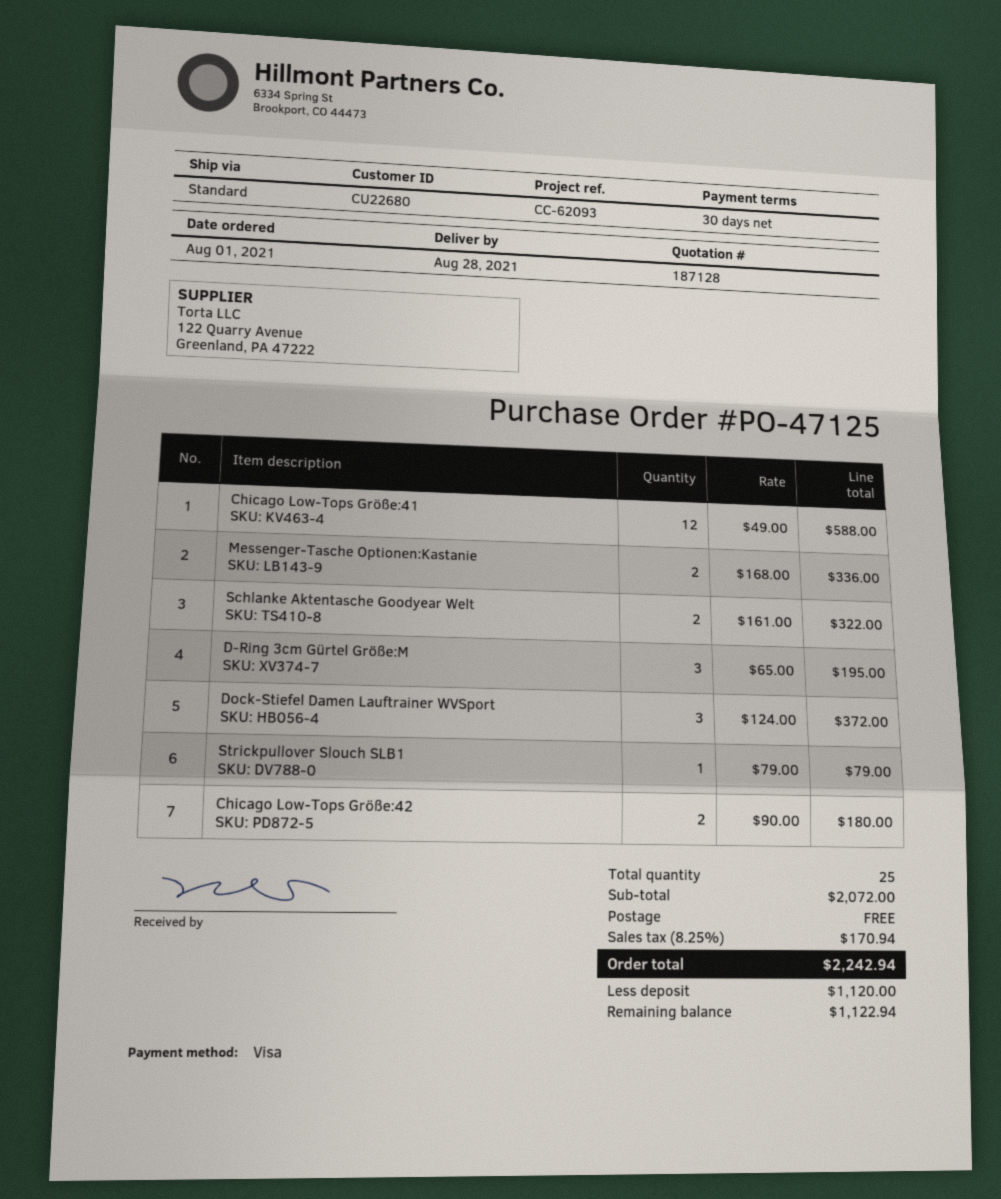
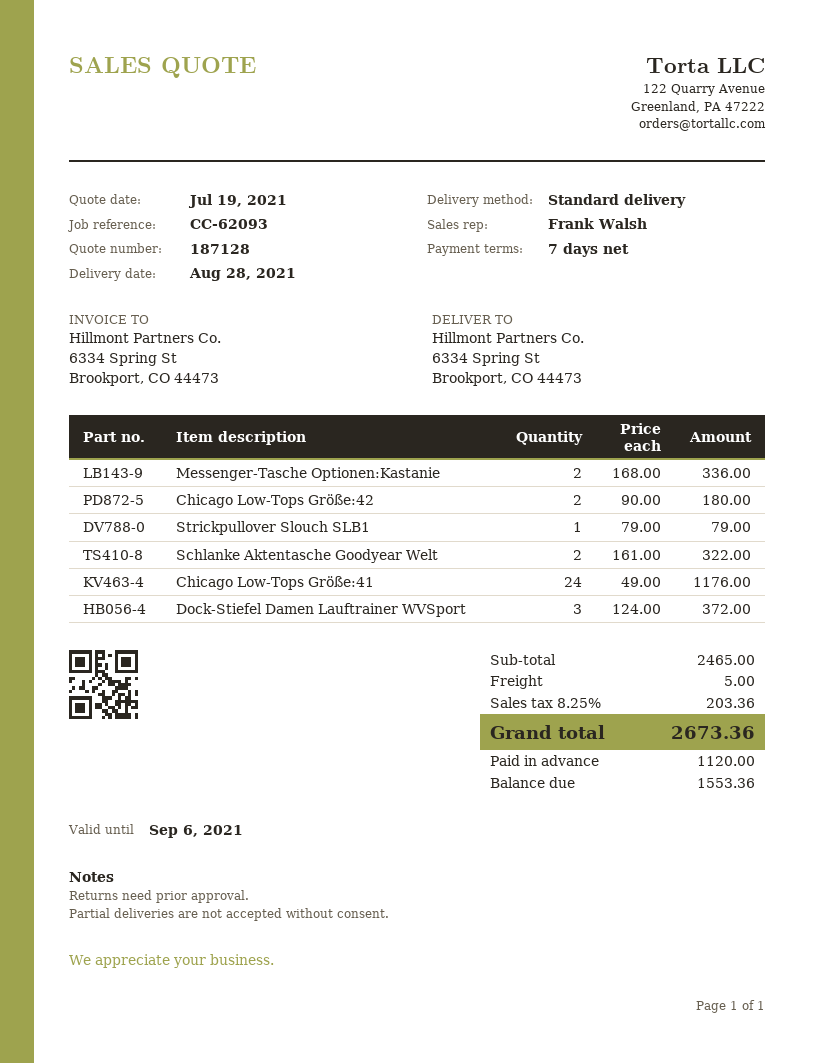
payment terms: 30 days -> 7 days
Chicago Low-Tops Größe:41: 12 x 49.00 = 588.00 -> 24 x 49.00 = 1176.00
D-Ring 3cm Gürtel Größe:M: 3 x 65.00 = 195.00 -> none
subtotal: 2072.00 -> 2465.00
shipping: 0.00 -> 5.00
tax: 8.25% = 170.94 -> 8.25% = 203.36
total: 2242.94 -> 2673.36
balance: 1122.94 -> 1553.36

